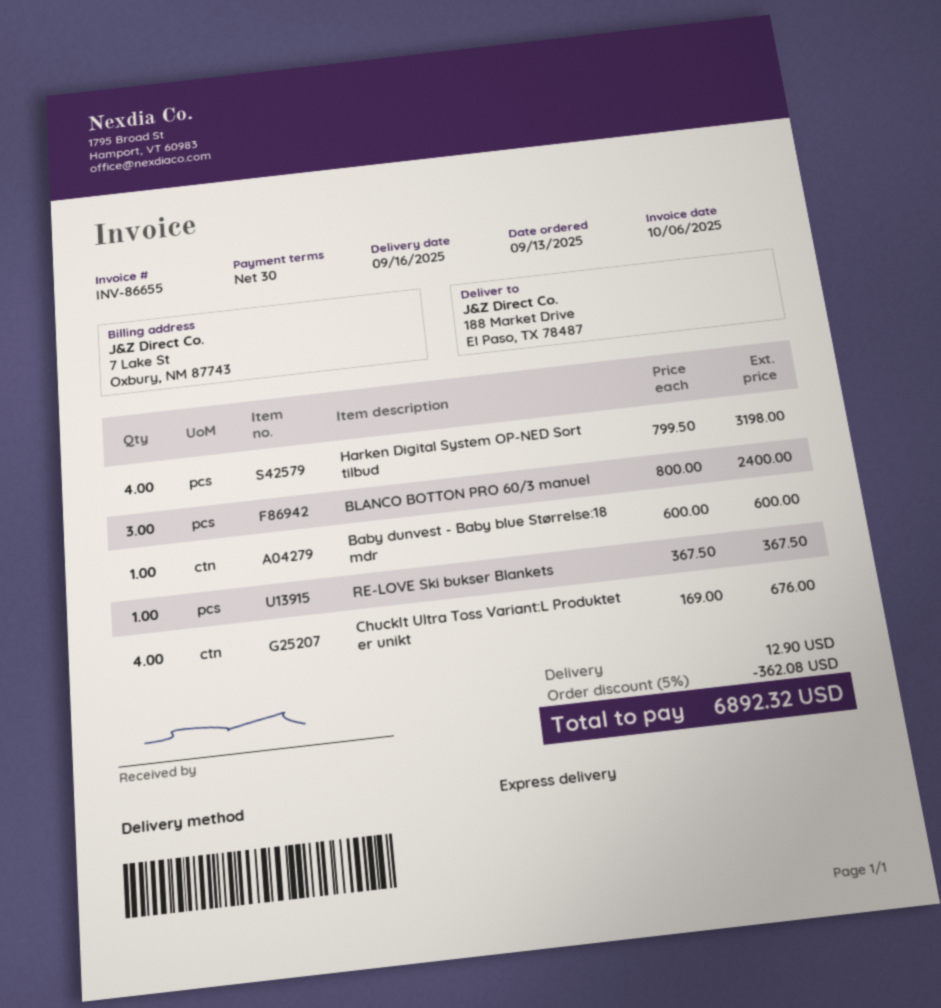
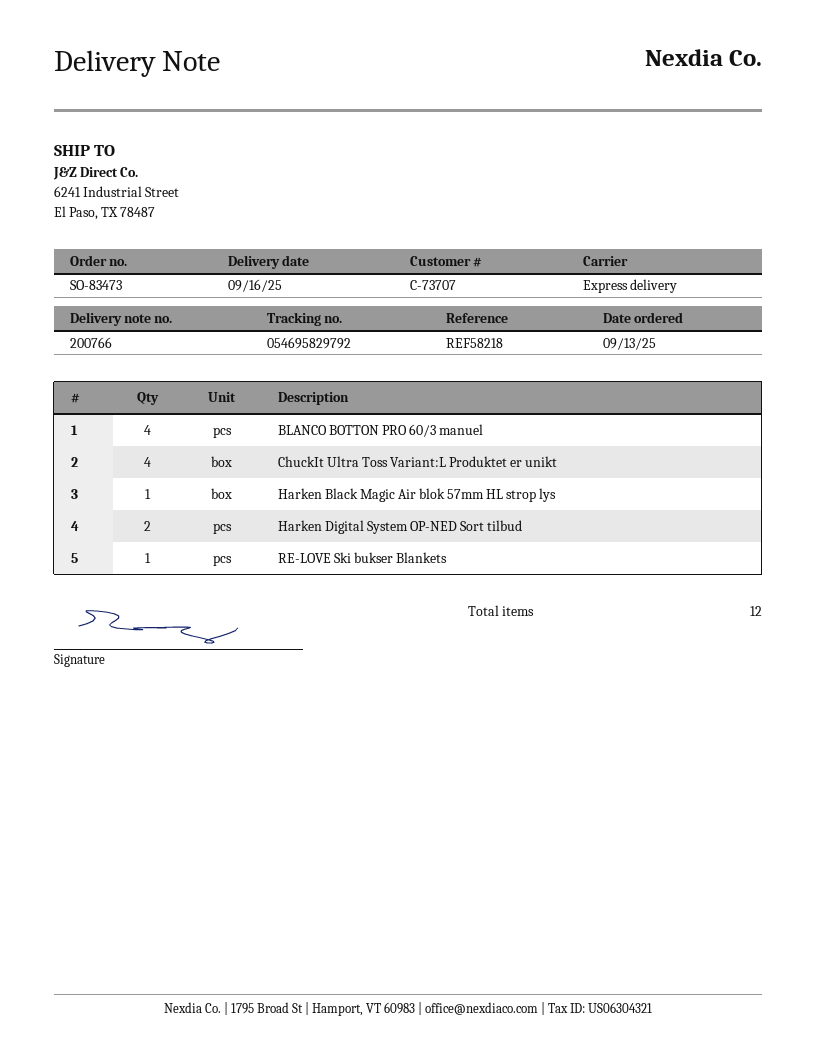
ship to: 188 Market Drive, El Paso, TX 78487 -> 6241 Industrial Street, El Paso, TX 78487
Harken Digital System OP-NED Sort tilbud: 4 -> 2
BLANCO BOTTON PRO 60/3 manuel: 3 -> 4
Baby dunvest - Baby blue Størrelse:18 mdr: 1 -> none
Harken Black Magic Air blok 57mm HL strop lys: none -> 1

